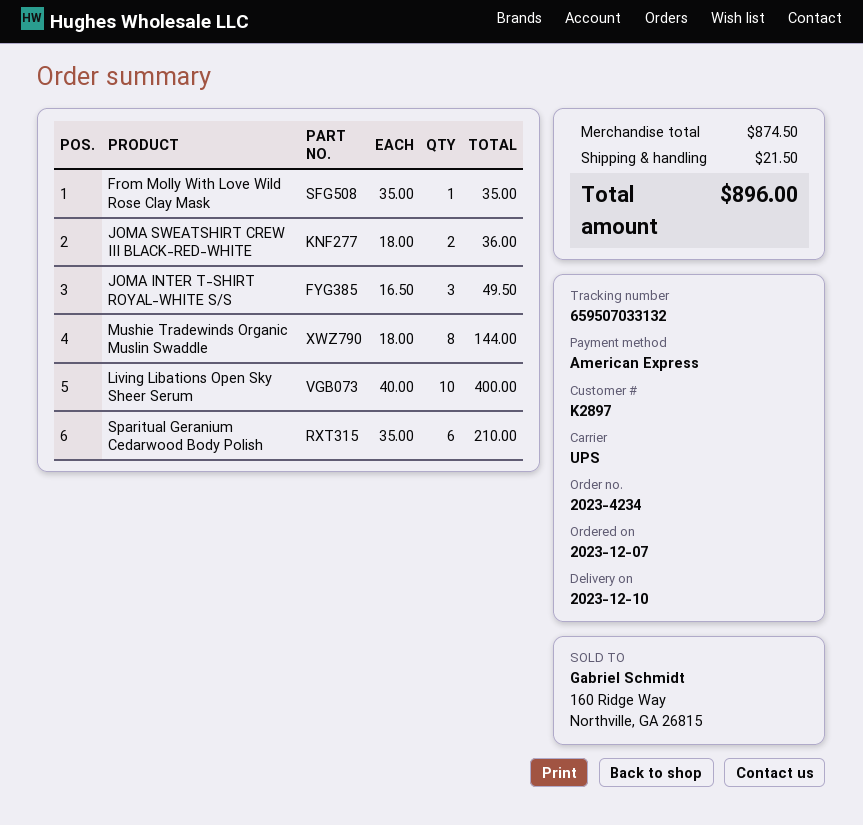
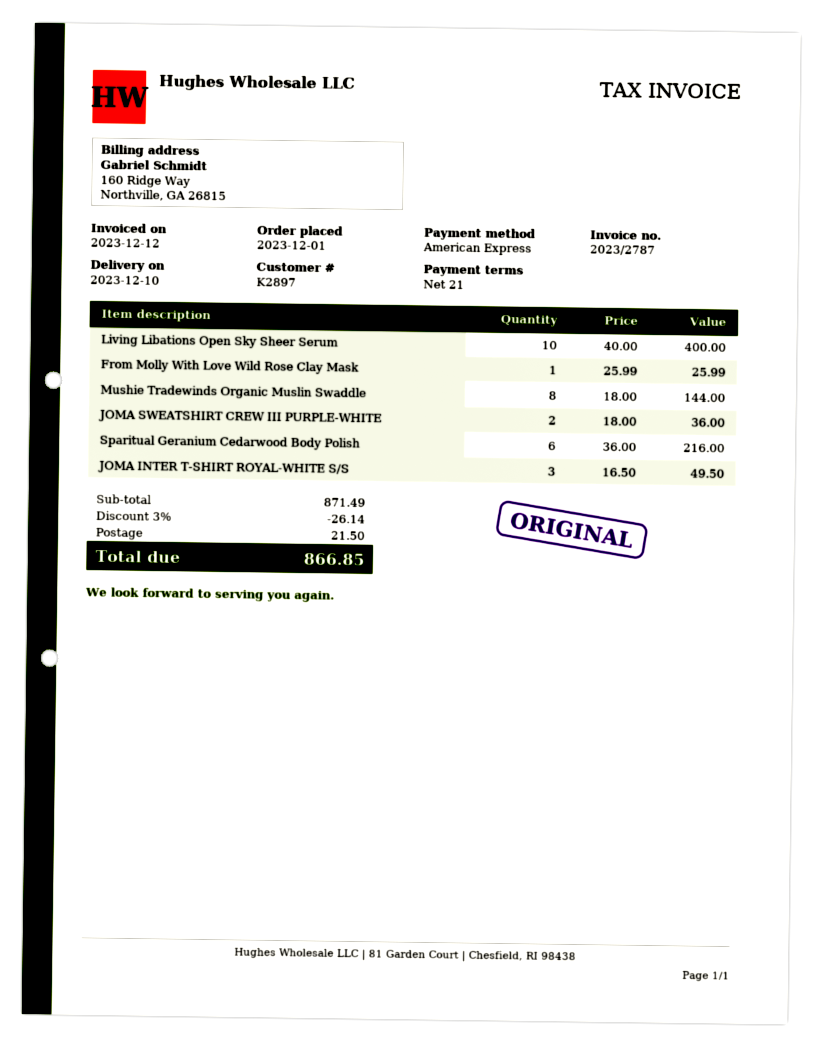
order date: 2023-12-07 -> 2023-12-01
From Molly With Love Wild Rose Clay Mask: 1 x 35.00 = 35.00 -> 1 x 25.99 = 25.99
JOMA SWEATSHIRT CREW III BLACK-RED-WHITE: 2 x 18.00 = 36.00 -> none
Sparitual Geranium Cedarwood Body Polish: 6 x 35.00 = 210.00 -> 6 x 36.00 = 216.00
JOMA SWEATSHIRT CREW III PURPLE-WHITE: none -> 2 x 18.00 = 36.00
subtotal: 874.50 -> 871.49
discount: none -> 3% = 26.14
total: 896.00 -> 866.85

